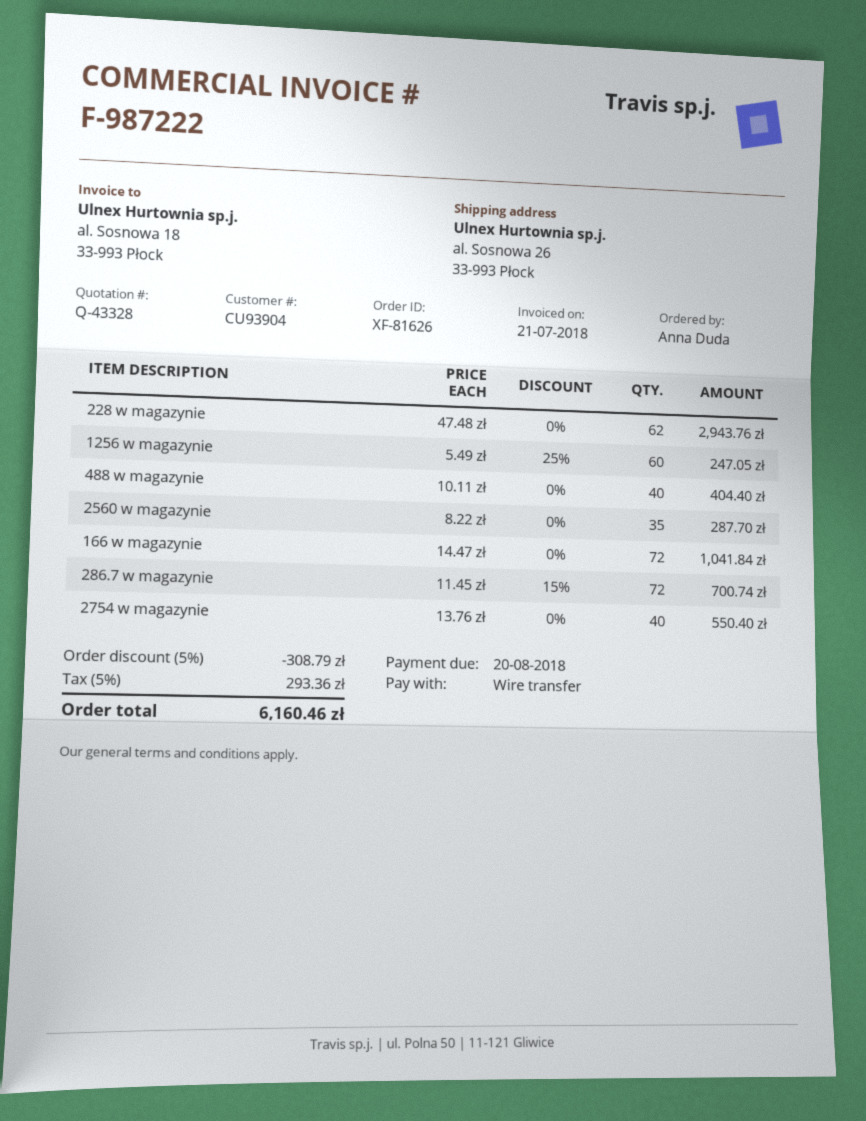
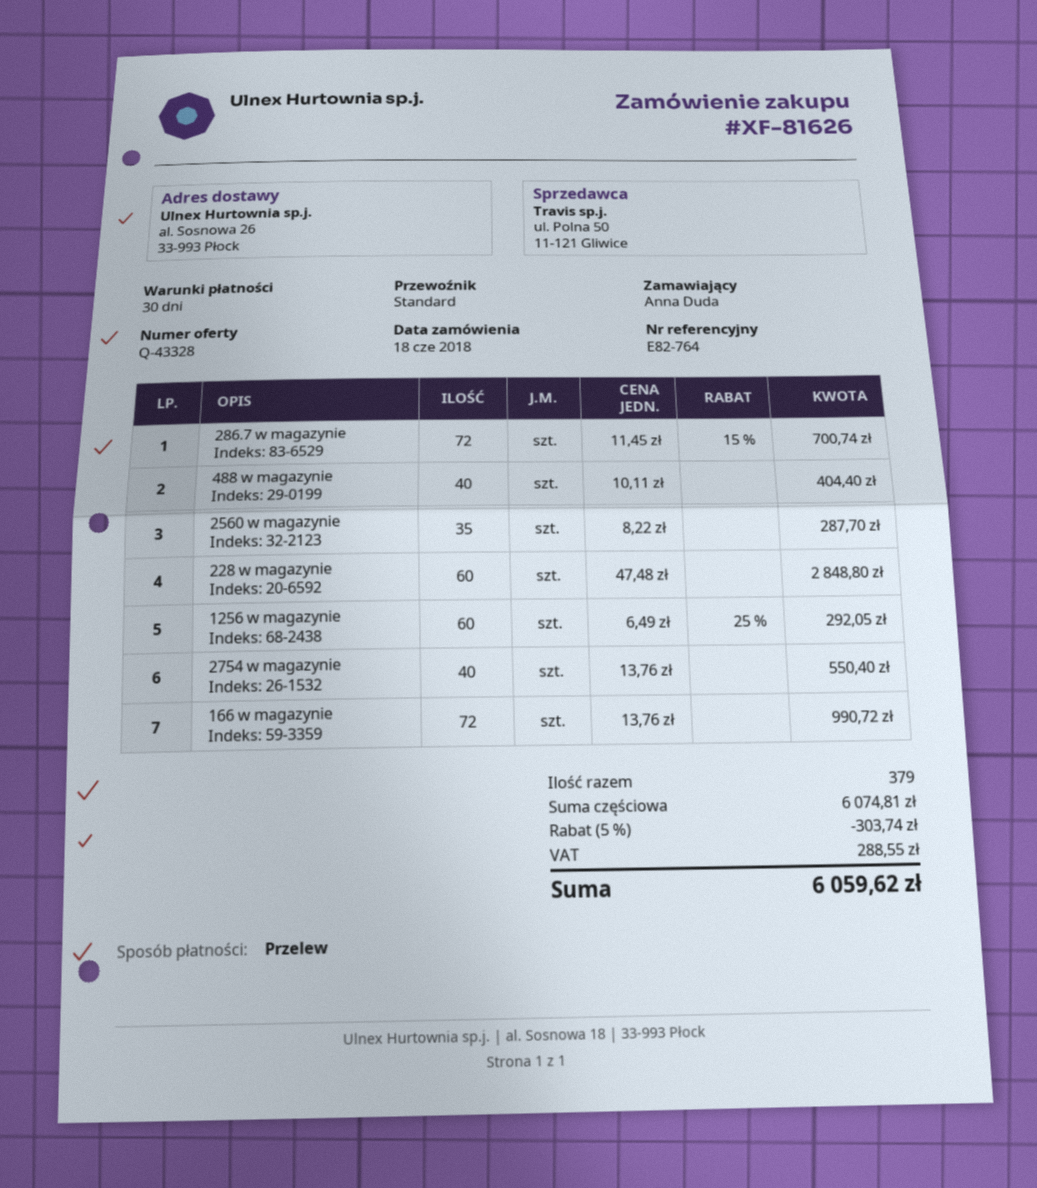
228 w magazynie: 62 x 47.48 = 2943.76 -> 60 x 47.48 = 2848.80
1256 w magazynie: 60 x 5.49 - 25% = 247.05 -> 60 x 6.49 - 25% = 292.05
166 w magazynie: 72 x 14.47 = 1041.84 -> 72 x 13.76 = 990.72
discount: 5% = 308.79 -> 5% = 303.74
tax: 293.36 -> 288.55
total: 6160.46 -> 6059.62

